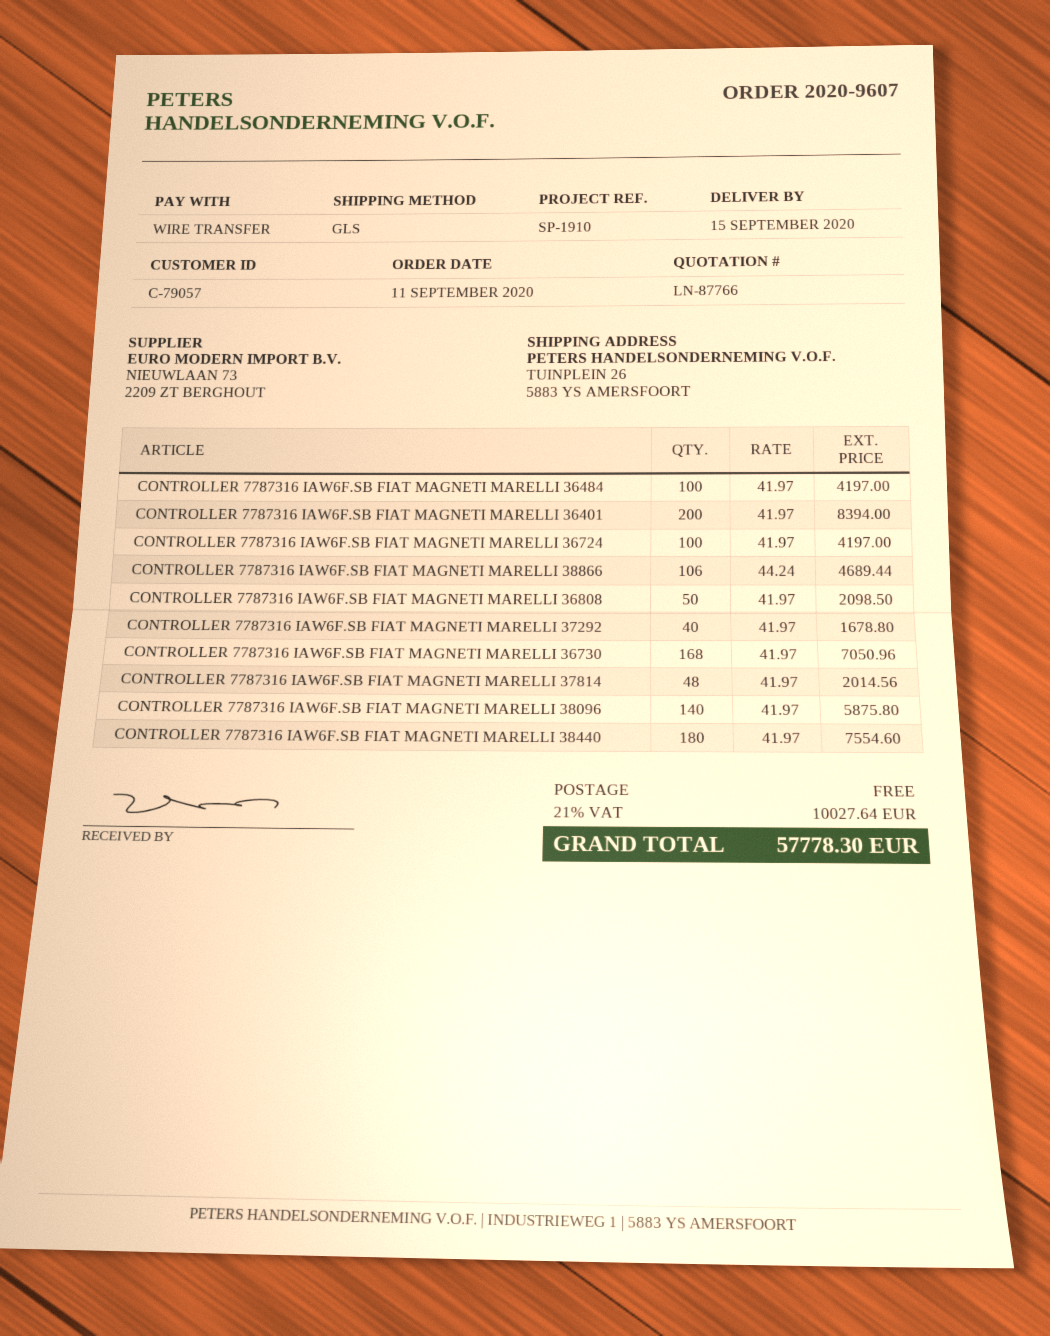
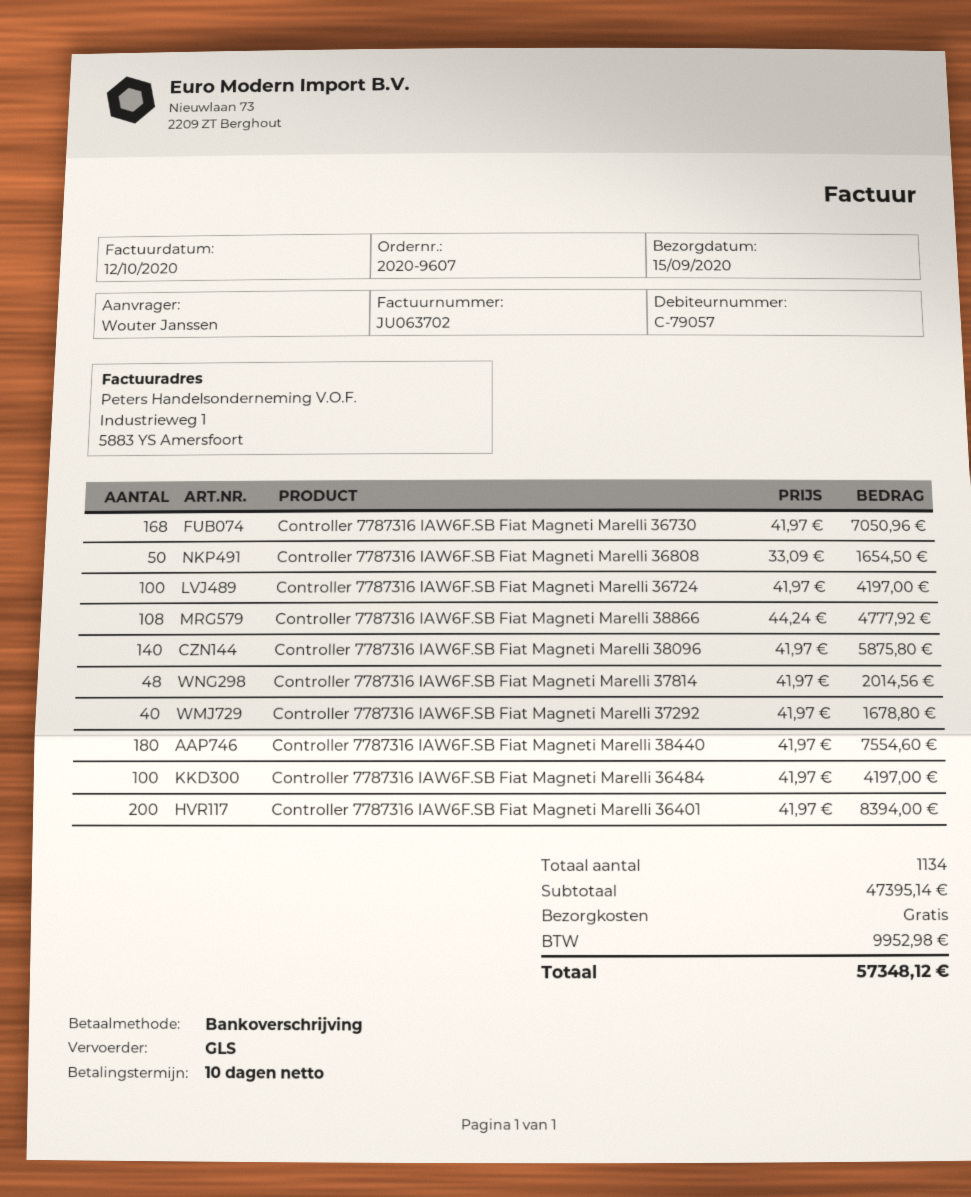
CONTROLLER 7787316 IAW6F.SB FIAT MAGNETI MARELLI 38866: 106 x 44.24 = 4689.44 -> 108 x 44.24 = 4777.92
CONTROLLER 7787316 IAW6F.SB FIAT MAGNETI MARELLI 36808: 50 x 41.97 = 2098.50 -> 50 x 33.09 = 1654.50
tax: 10027.64 -> 9952.98
total: 57778.30 -> 57348.12

